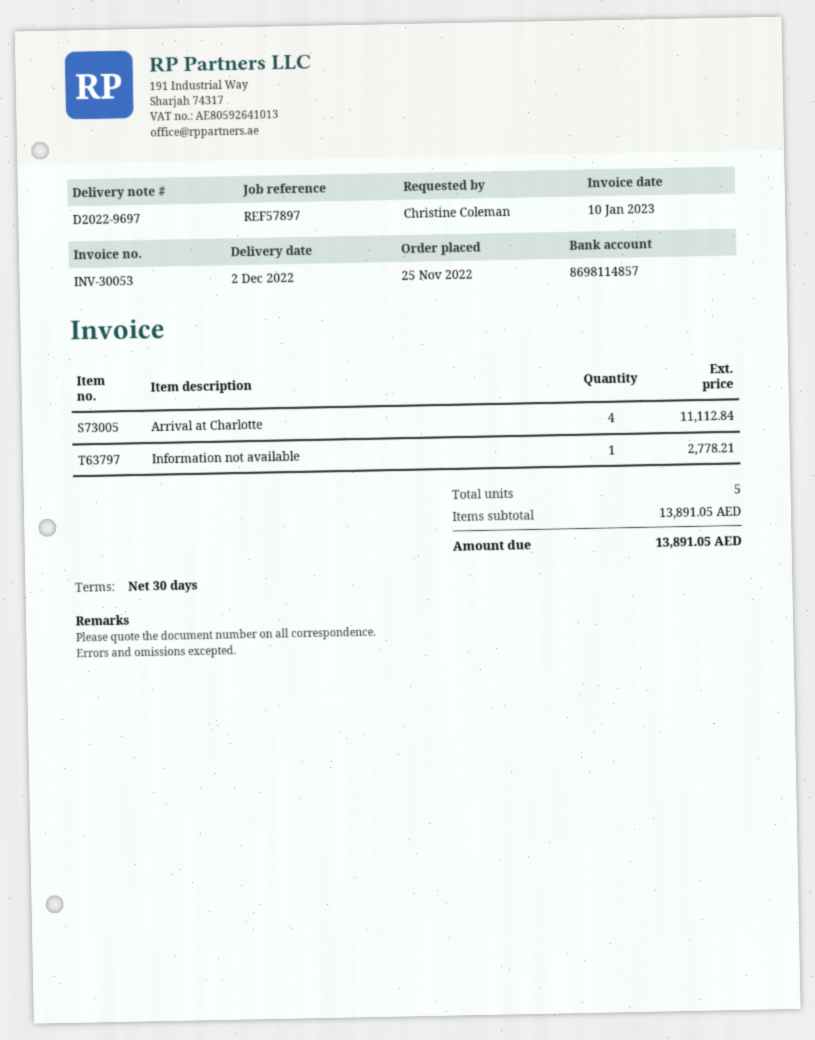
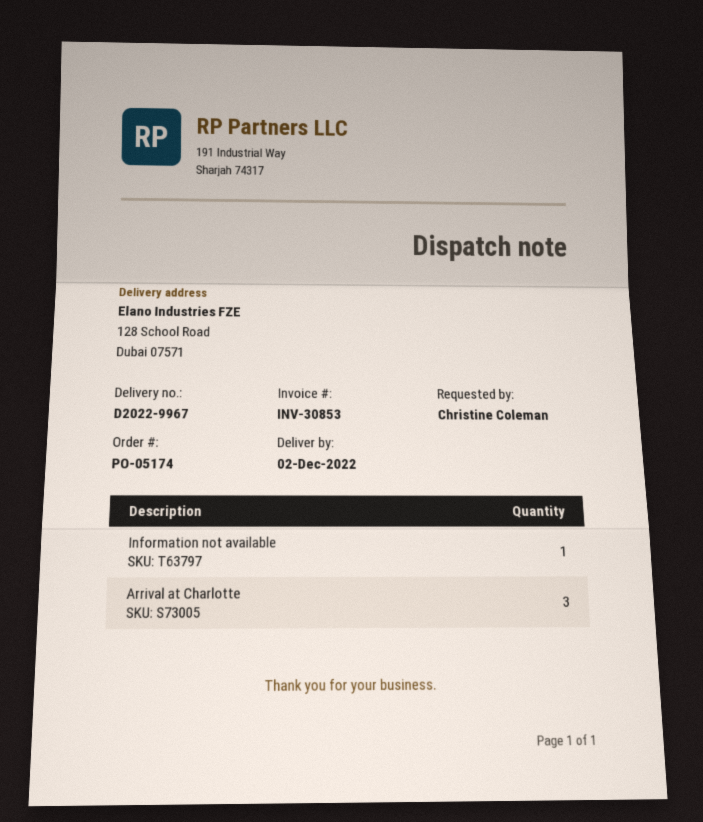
delivery note number: D2022-9697 -> D2022-9967
invoice number: INV-30053 -> INV-30853
Arrival at Charlotte: 4 -> 3

